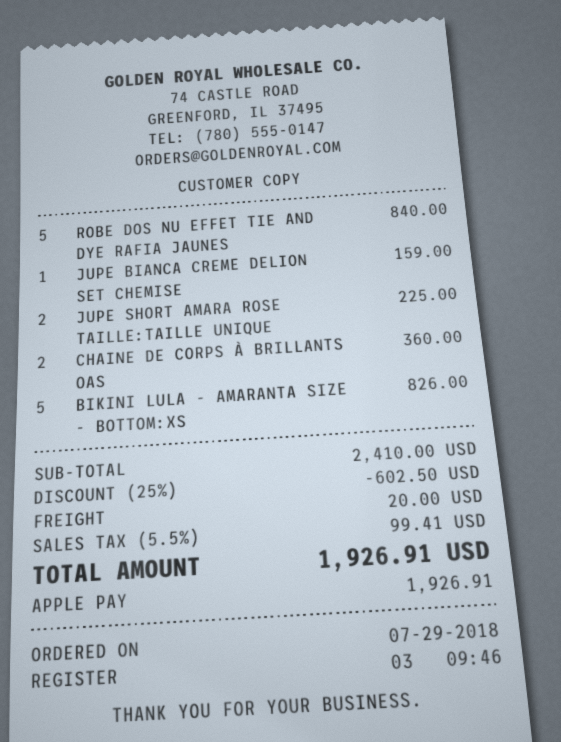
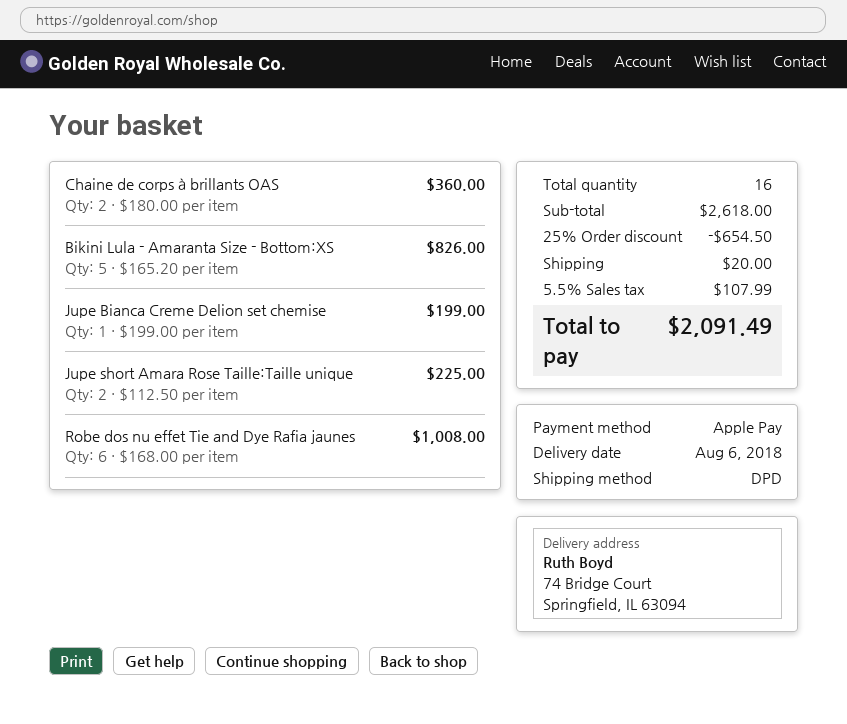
ROBE DOS NU EFFET TIE AND DYE RAFIA JAUNES: 5 for 840.00 -> 6 for 1008.00
JUPE BIANCA CREME DELION SET CHEMISE: 1 for 159.00 -> 1 for 199.00
subtotal: 2410.00 -> 2618.00
discount: 25% = 602.50 -> 25% = 654.50
tax: 5.5% = 99.41 -> 5.5% = 107.99
total: 1926.91 -> 2091.49

